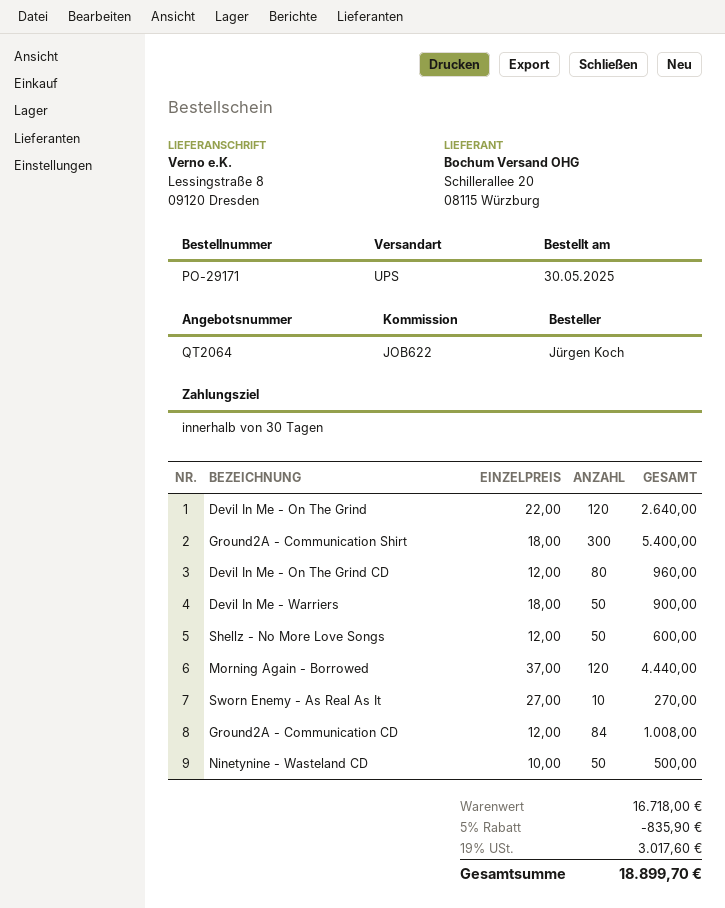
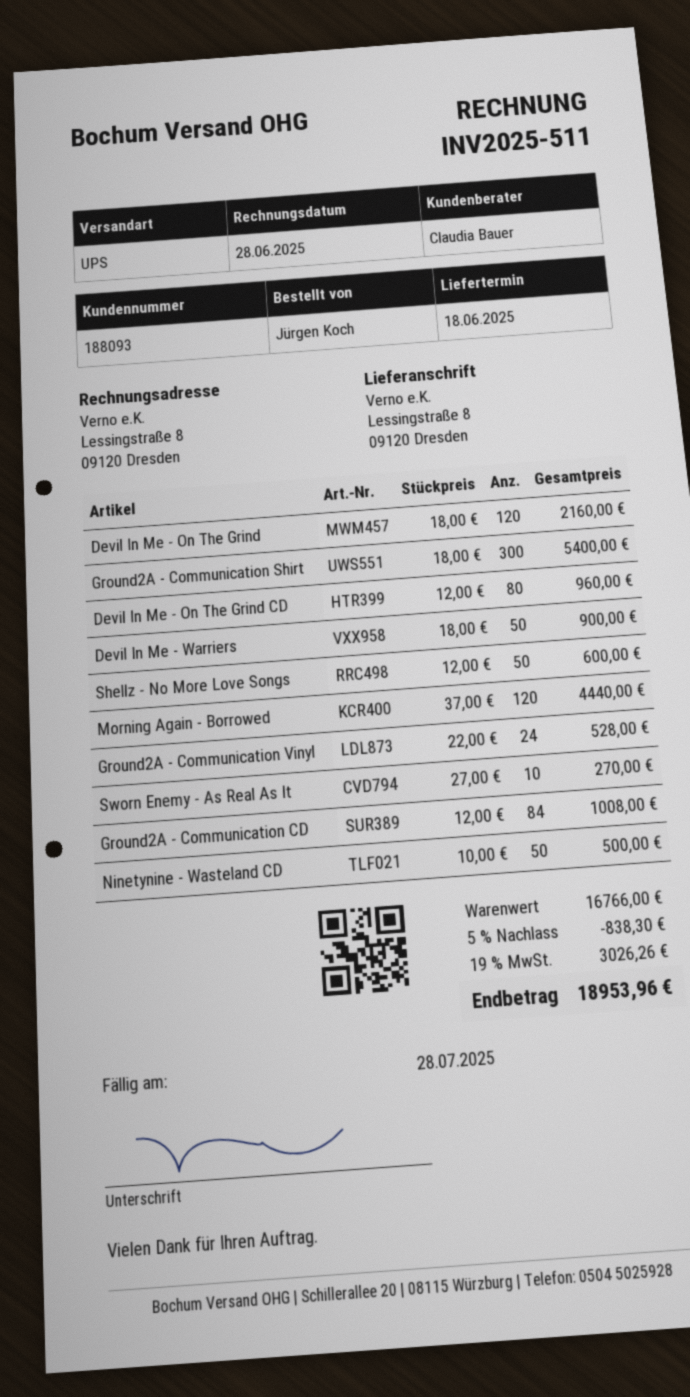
Devil In Me - On The Grind: 120 x 22.00 = 2640.00 -> 120 x 18.00 = 2160.00
Ground2A - Communication Vinyl: none -> 24 x 22.00 = 528.00
subtotal: 16718.00 -> 16766.00
discount: 5% = 835.90 -> 5% = 838.30
tax: 19% = 3017.60 -> 19% = 3026.26
total: 18899.70 -> 18953.96

